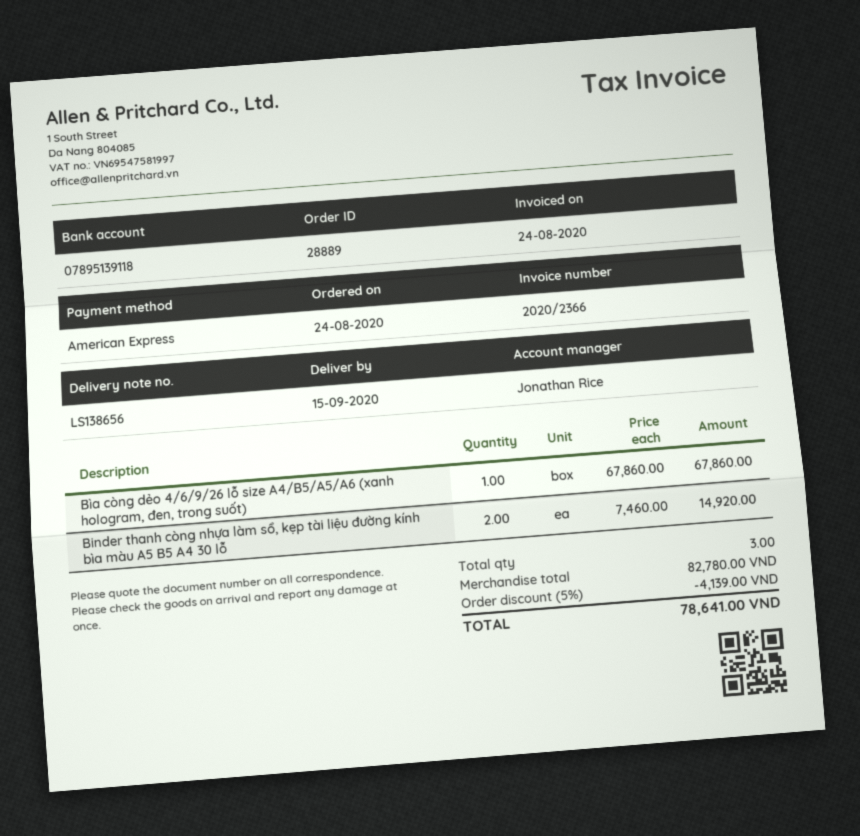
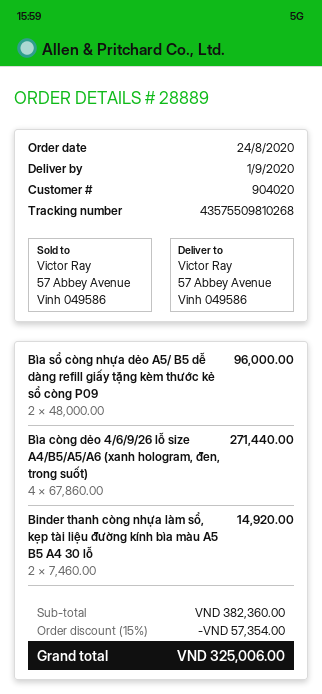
delivery date: 2020-09-15 -> 2020-09-01
Bìa còng dẻo 4/6/9/26 lỗ size A4/B5/A5/A6 (xanh hologram, đen, trong suốt): 1 x 67860.00 = 67860.00 -> 4 x 67860.00 = 271440.00
Bìa sổ còng nhựa dẻo A5/ B5 dễ dàng refill giấy tặng kèm thước kẻ sổ còng P09: none -> 2 x 48000.00 = 96000.00
subtotal: 82780.00 -> 382360.00
discount: 5% = 4139.00 -> 15% = 57354.00
total: 78641.00 -> 325006.00

